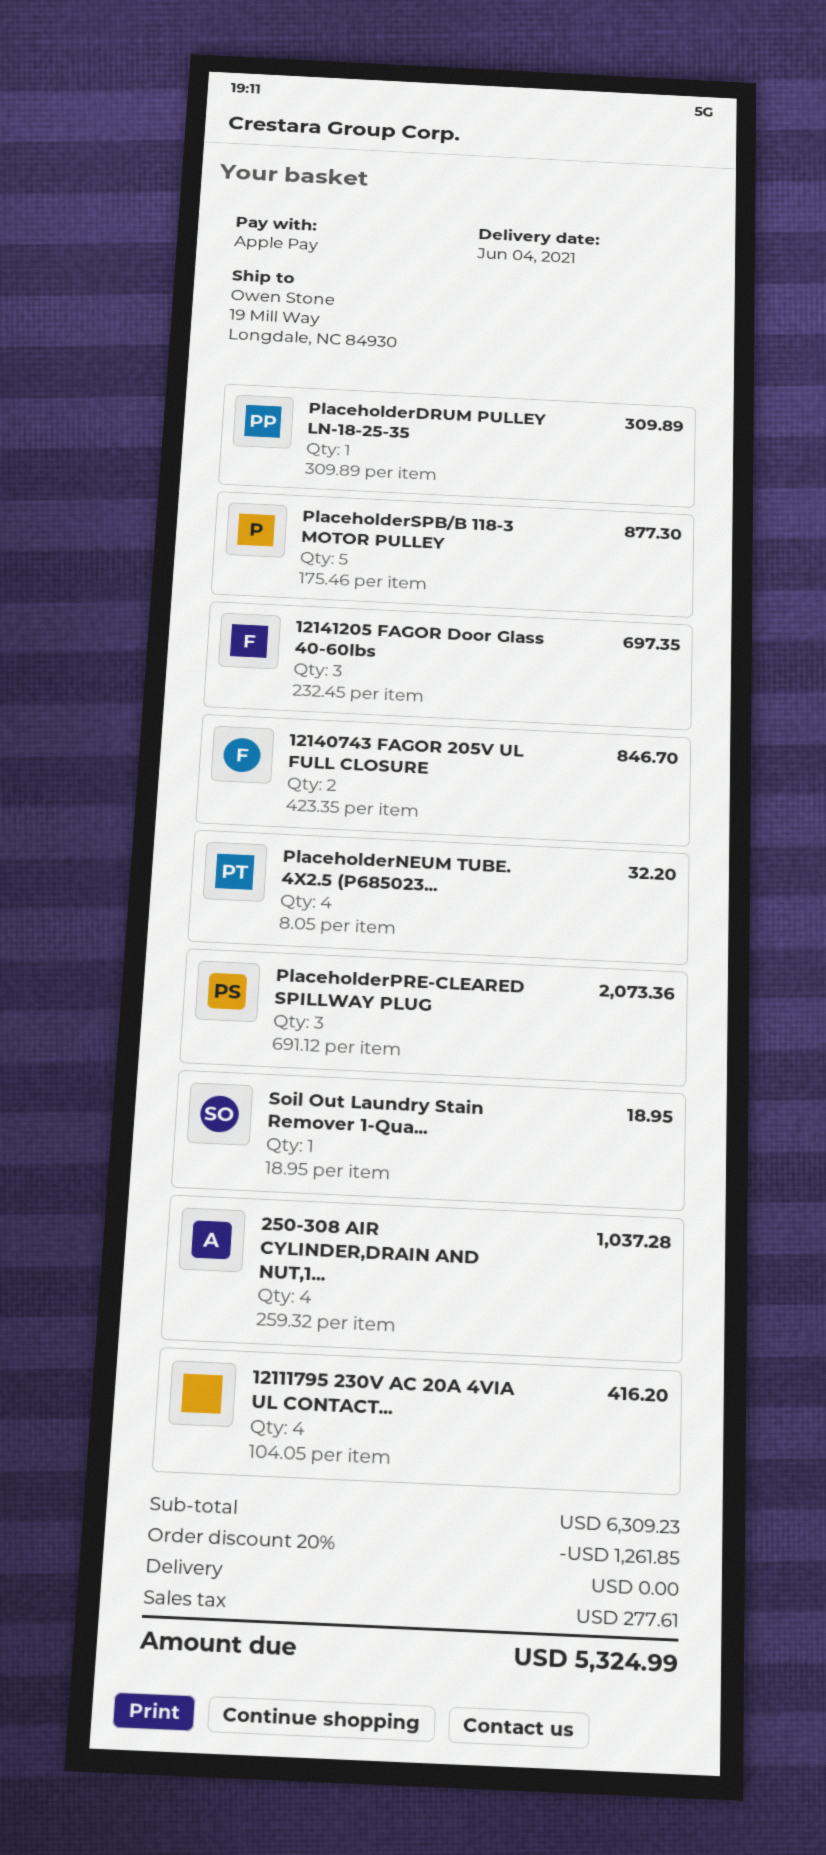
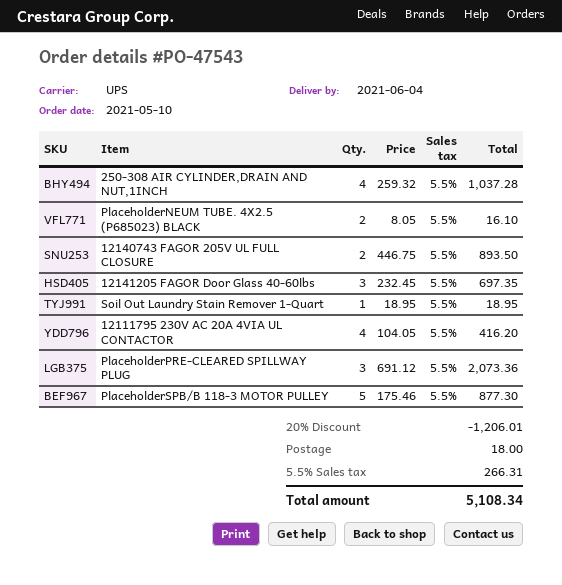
PlaceholderDRUM PULLEY LN-18-25-35: 1 x 309.89 = 309.89 -> none
12140743 FAGOR 205V UL FULL CLOSURE: 2 x 423.35 = 846.70 -> 2 x 446.75 = 893.50
PlaceholderNEUM TUBE. 4X2.5 (P685023...: 4 x 8.05 = 32.20 -> 2 x 8.05 = 16.10
discount: 20% = 1261.85 -> 20% = 1206.01
shipping: 0.00 -> 18.00
tax: 277.61 -> 266.31
total: 5324.99 -> 5108.34

